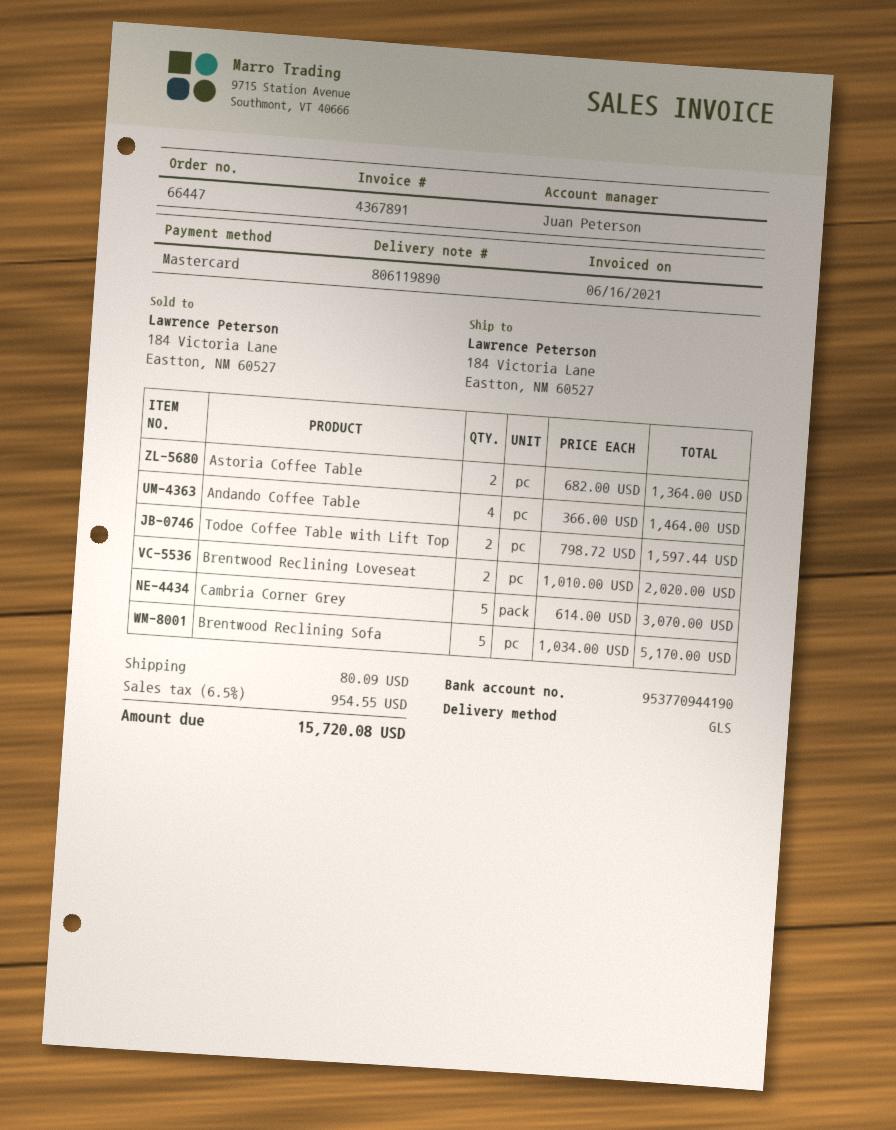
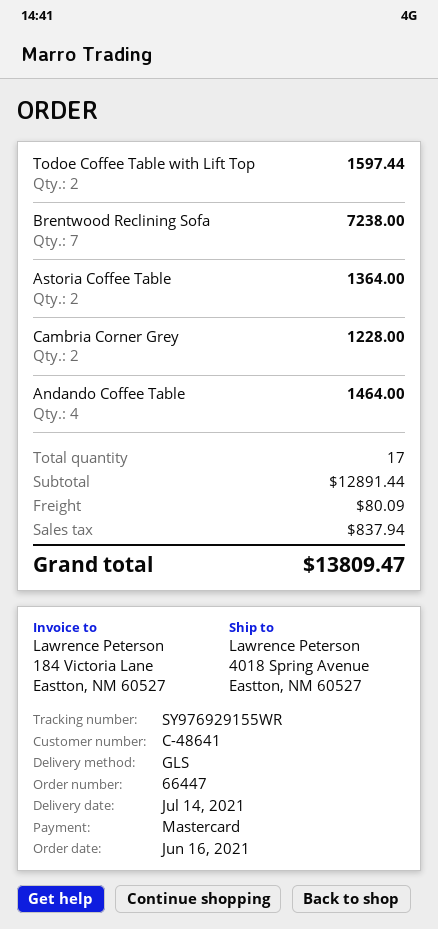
ship to: 184 Victoria Lane, Eastton, NM 60527 -> 4018 Spring Avenue, Eastton, NM 60527
Brentwood Reclining Loveseat: 2 for 2020.00 -> none
Cambria Corner Grey: 5 for 3070.00 -> 2 for 1228.00
Brentwood Reclining Sofa: 5 for 5170.00 -> 7 for 7238.00
tax: 954.55 -> 837.94
total: 15720.08 -> 13809.47

